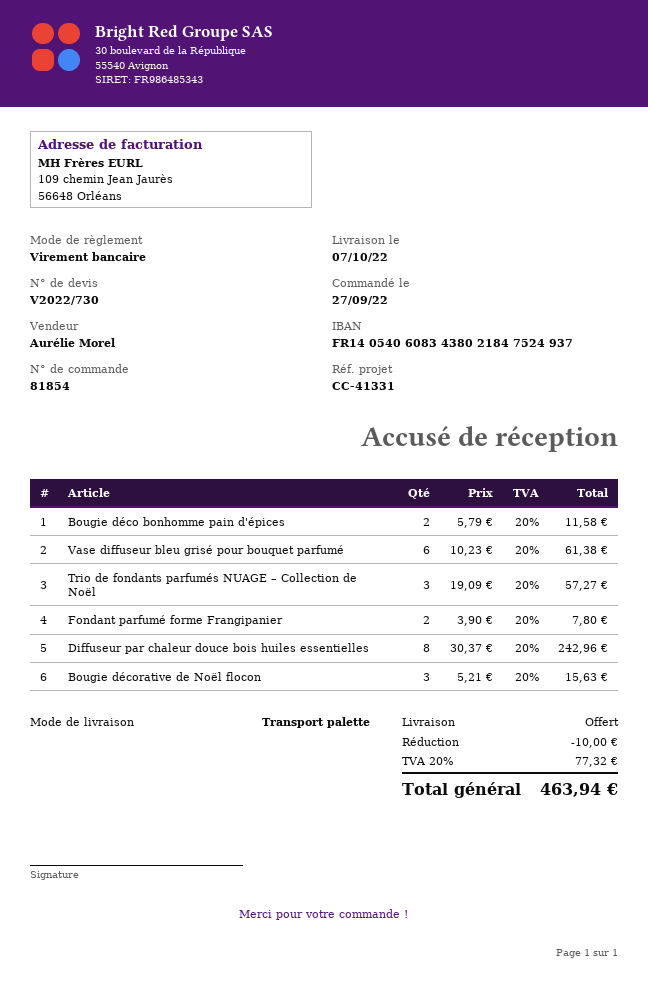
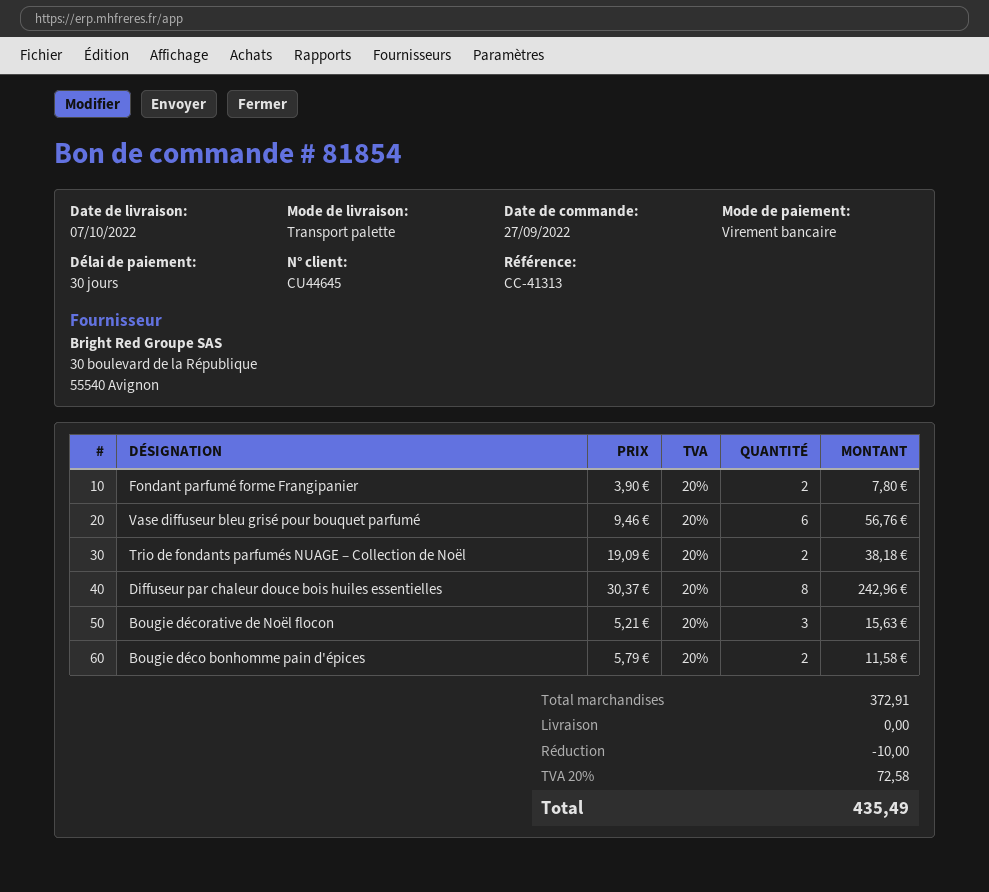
reference: CC-41331 -> CC-41313
Vase diffuseur bleu grisé pour bouquet parfumé: 6 x 10.23 = 61.38 -> 6 x 9.46 = 56.76
Trio de fondants parfumés NUAGE – Collection de Noël: 3 x 19.09 = 57.27 -> 2 x 19.09 = 38.18
tax: 20% = 77.32 -> 20% = 72.58
total: 463.94 -> 435.49

